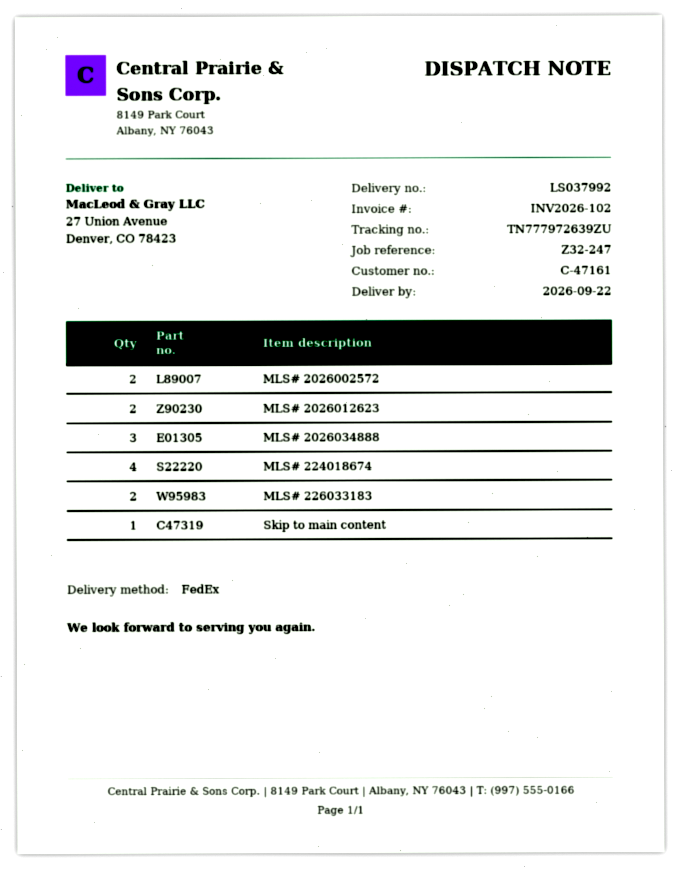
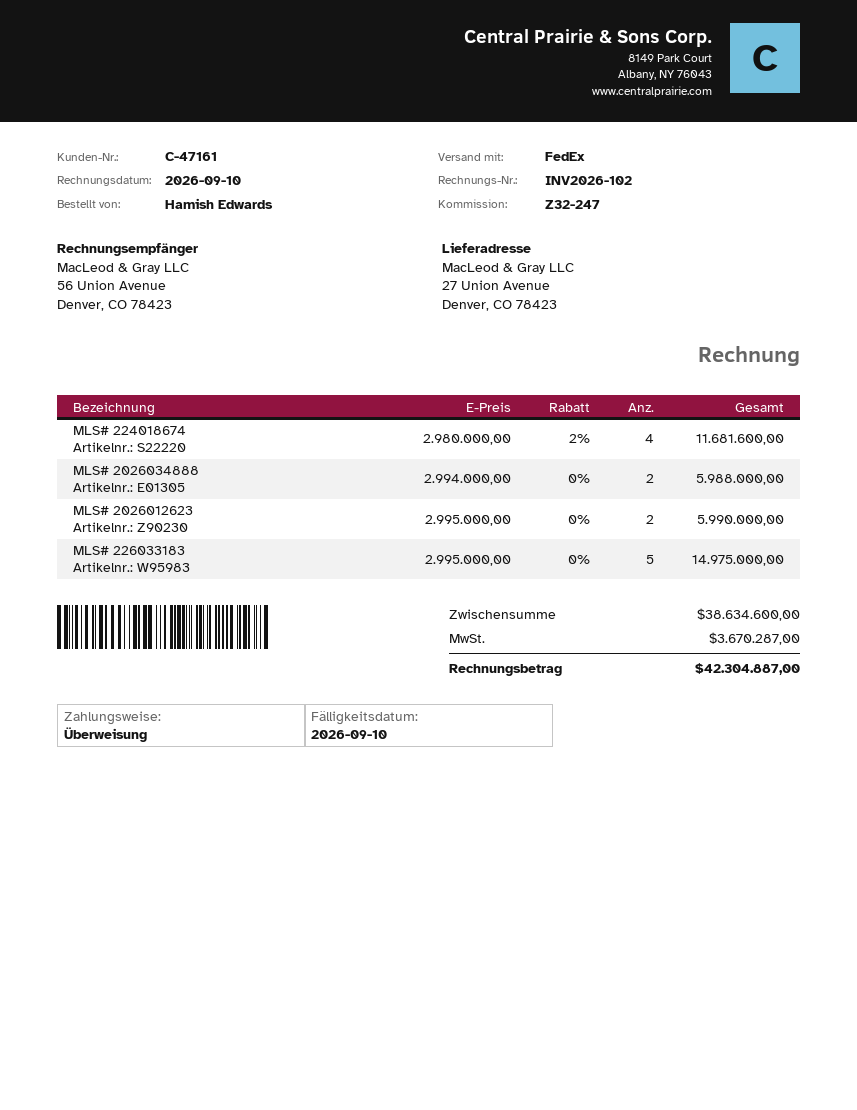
MLS# 2026002572: 2 -> none
MLS# 2026034888: 3 -> 2
MLS# 226033183: 2 -> 5
Skip to main content: 1 -> none

